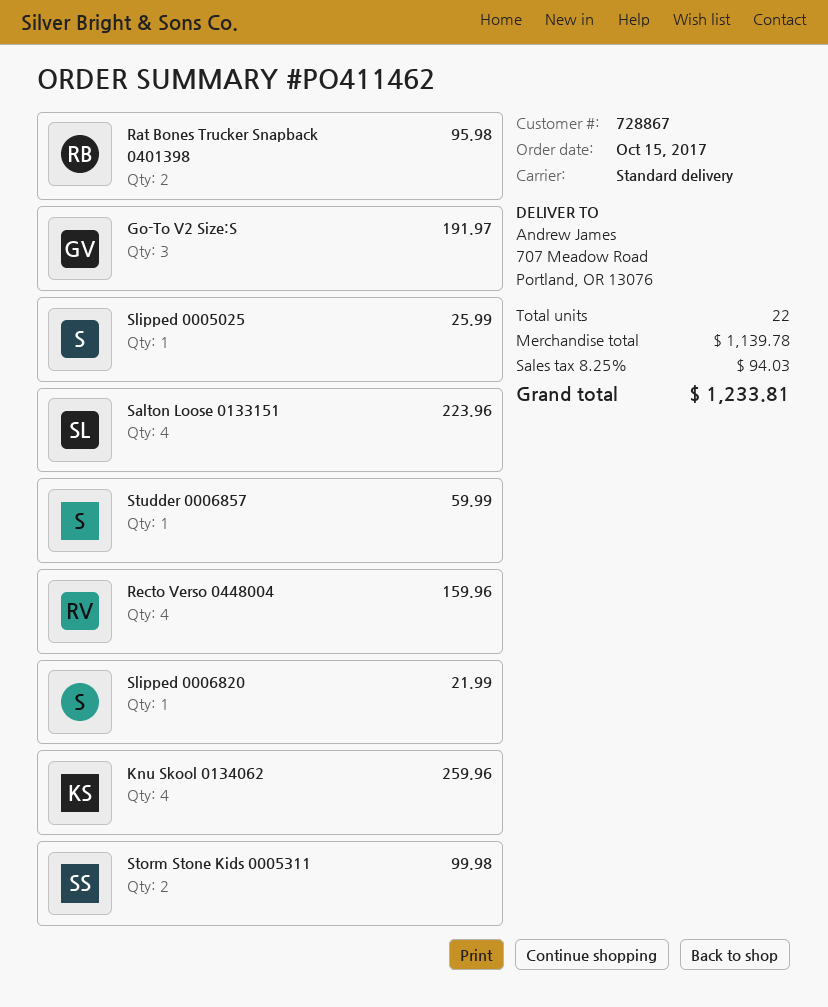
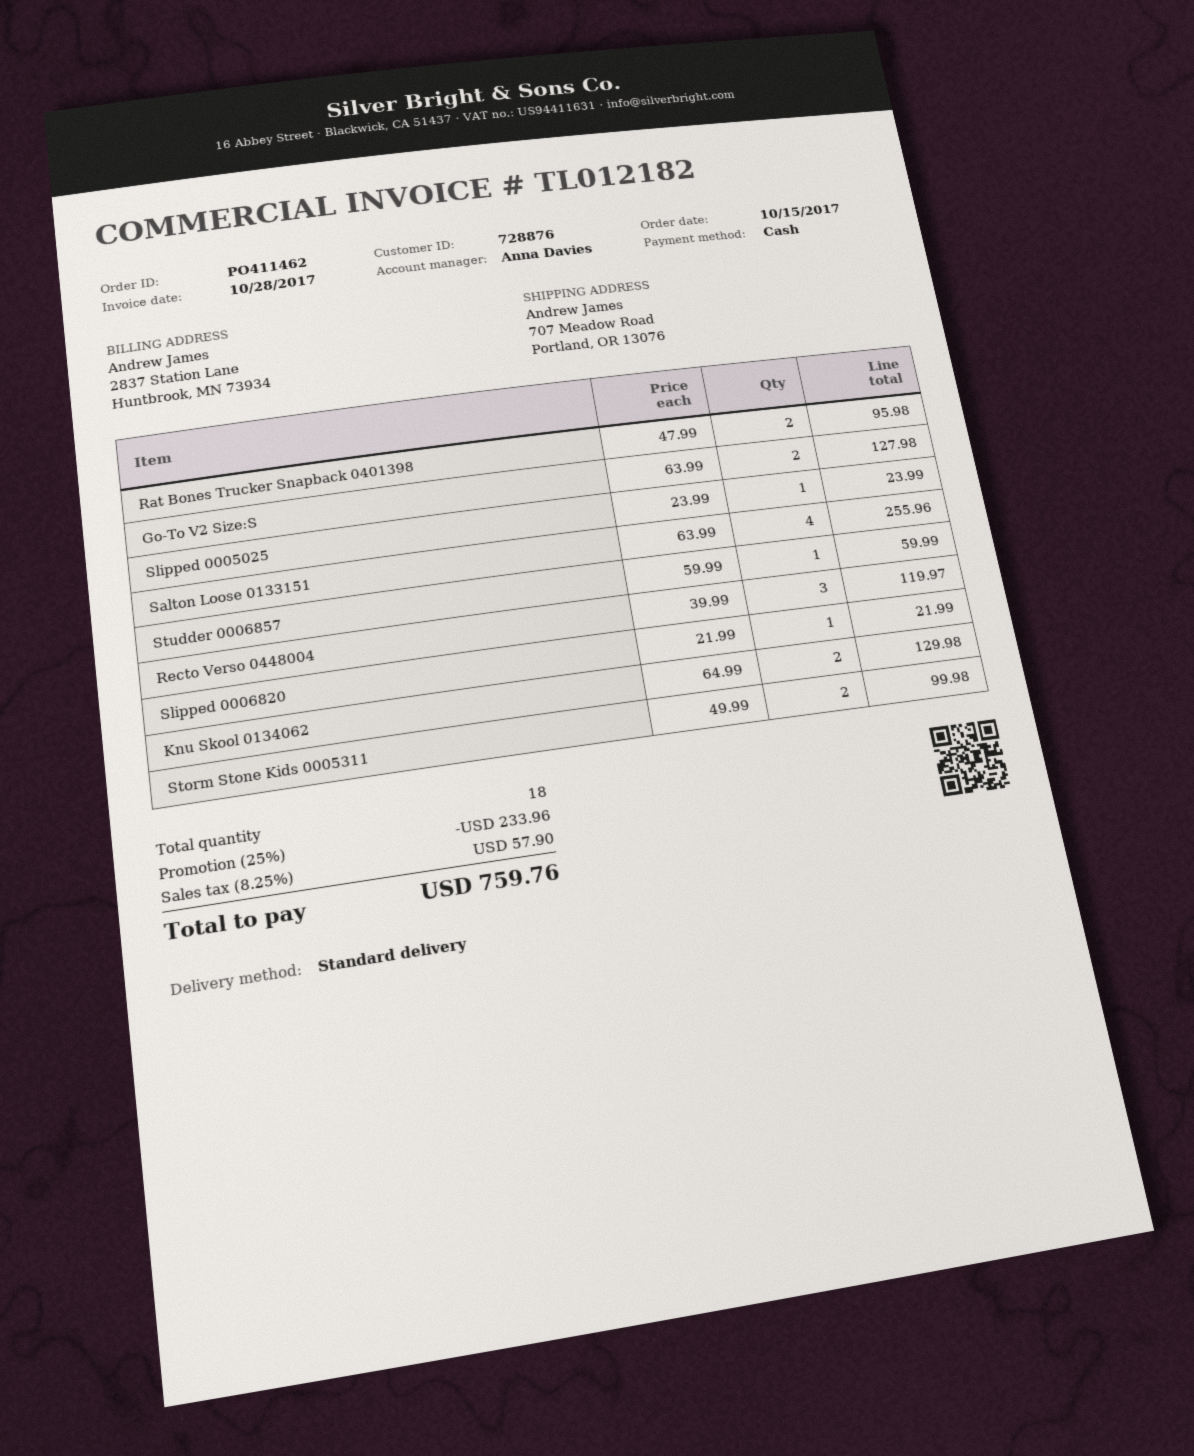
customer number: 728867 -> 728876
Go-To V2 Size:S: 3 for 191.97 -> 2 for 127.98
Slipped 0005025: 1 for 25.99 -> 1 for 23.99
Salton Loose 0133151: 4 for 223.96 -> 4 for 255.96
Recto Verso 0448004: 4 for 159.96 -> 3 for 119.97
Knu Skool 0134062: 4 for 259.96 -> 2 for 129.98
total quantity: 22 -> 18
discount: none -> 25% = 233.96
tax: 8.25% = 94.03 -> 8.25% = 57.90
total: 1233.81 -> 759.76

